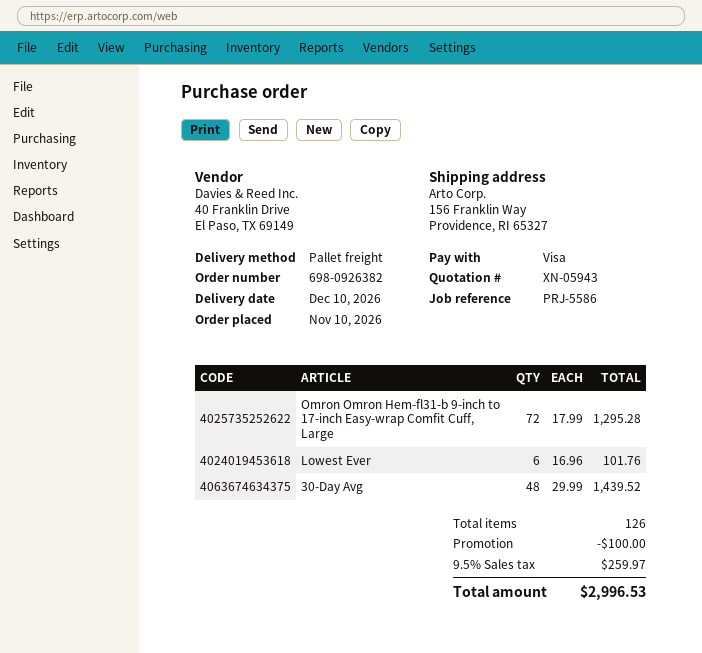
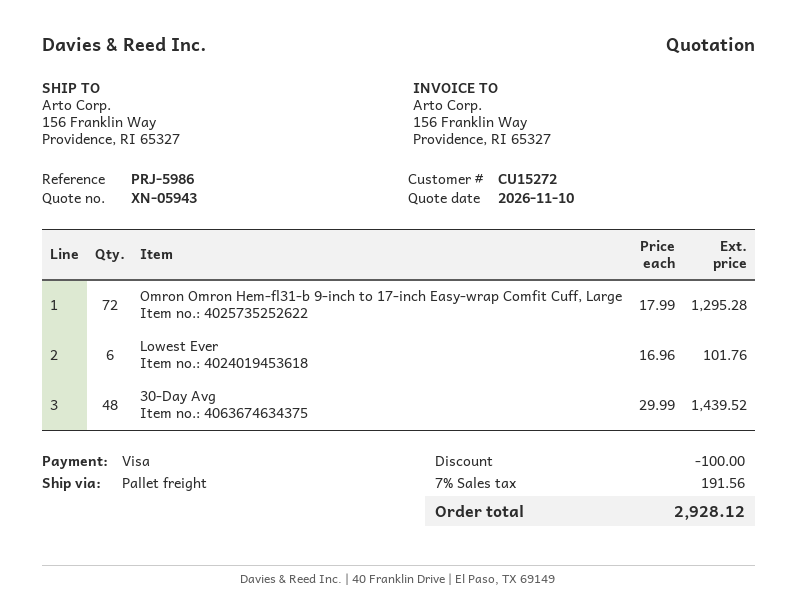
reference: PRJ-5586 -> PRJ-5986
tax: 9.5% = 259.97 -> 7% = 191.56
total: 2996.53 -> 2928.12

